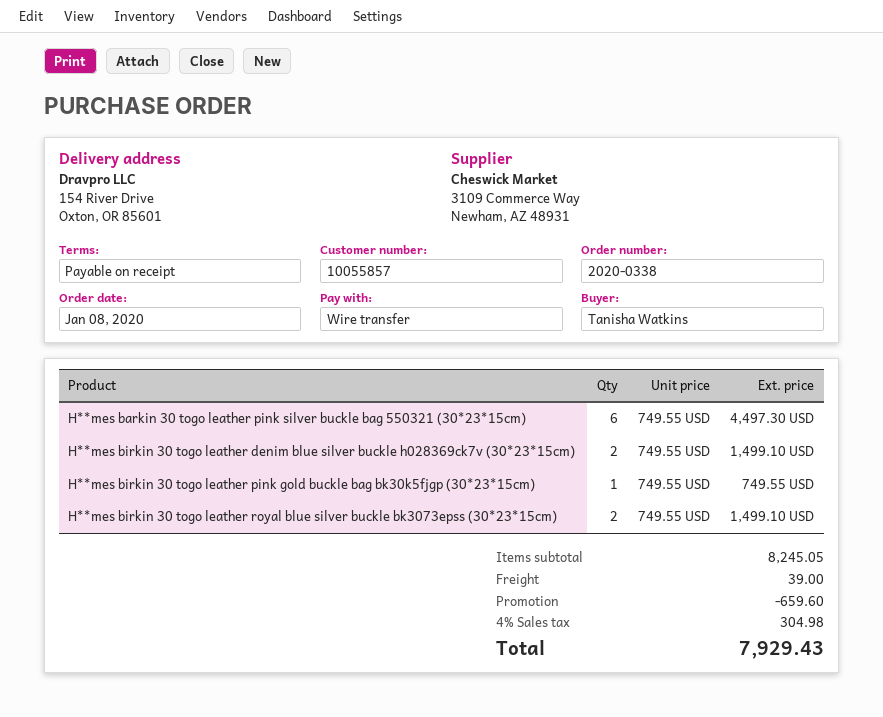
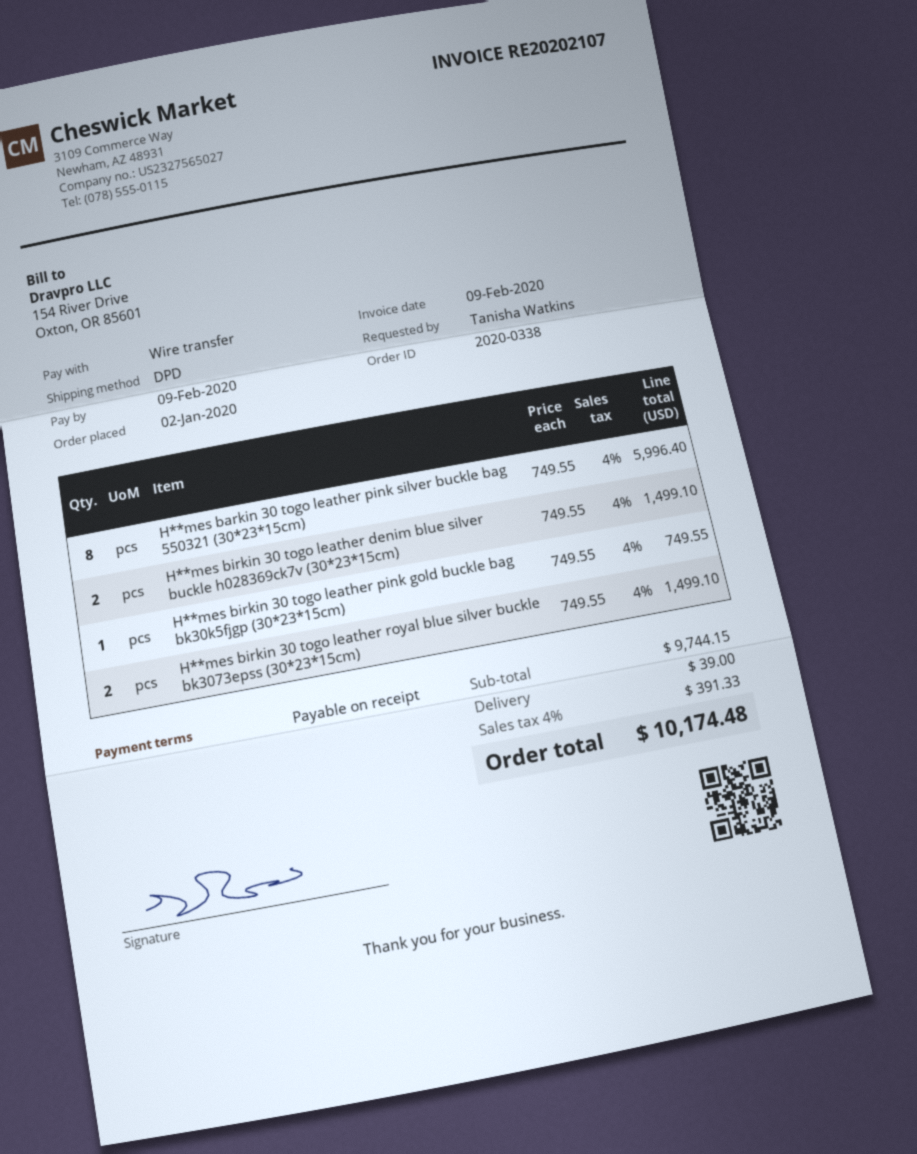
order date: 2020-01-08 -> 2020-01-02
H**mes barkin 30 togo leather pink silver buckle bag 550321 (30*23*15cm): 6 x 749.55 = 4497.30 -> 8 x 749.55 = 5996.40
subtotal: 8245.05 -> 9744.15
discount: 659.60 -> none
tax: 4% = 304.98 -> 4% = 391.33
total: 7929.43 -> 10174.48

